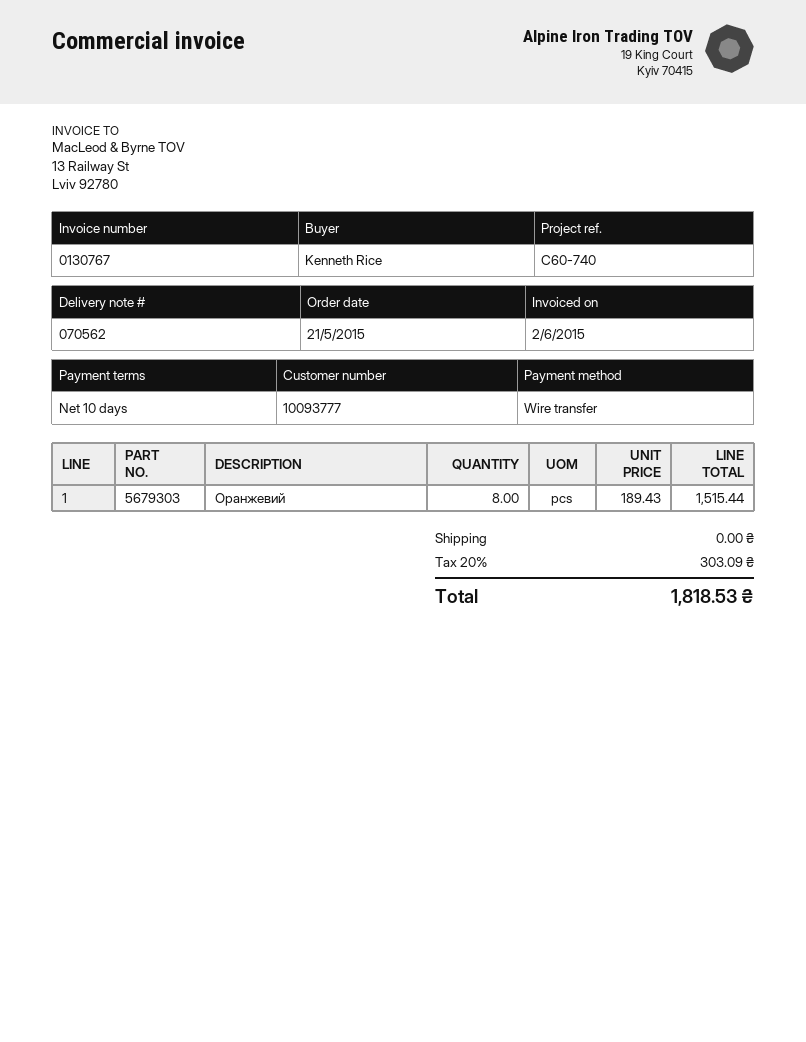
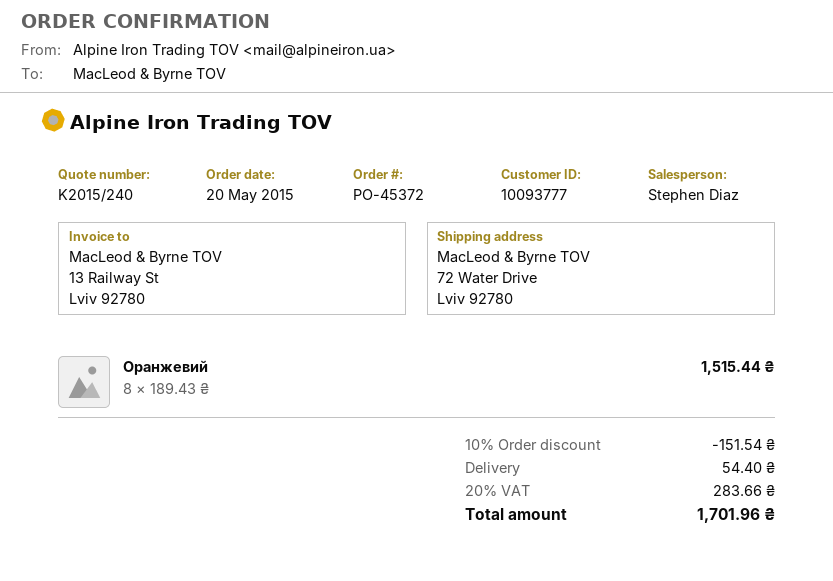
order date: 2015-05-21 -> 2015-05-20
discount: none -> 10% = 151.54
shipping: 0.00 -> 54.40
tax: 20% = 303.09 -> 20% = 283.66
total: 1818.53 -> 1701.96

